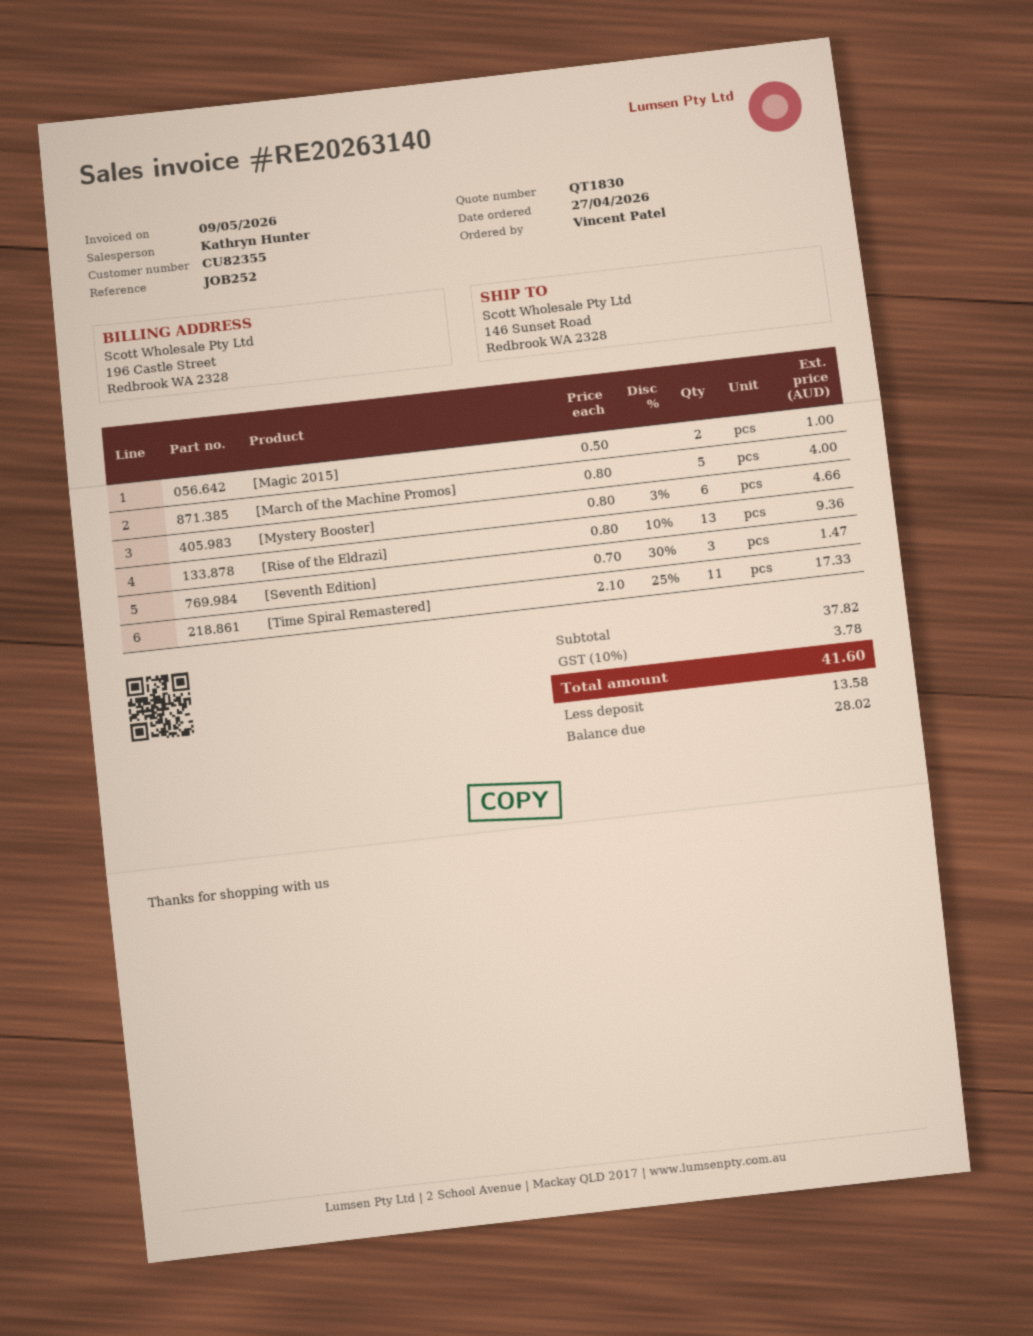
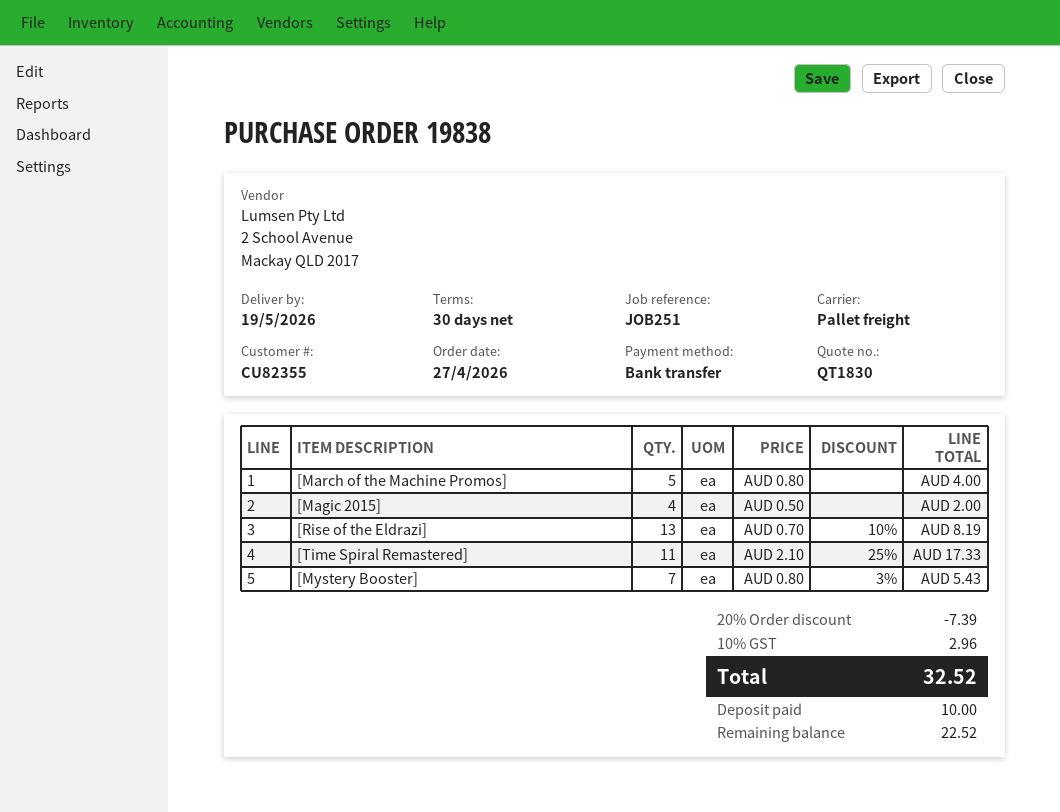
reference: JOB252 -> JOB251
[Magic 2015]: 2 x 0.50 = 1.00 -> 4 x 0.50 = 2.00
[Mystery Booster]: 6 x 0.80 - 3% = 4.66 -> 7 x 0.80 - 3% = 5.43
[Rise of the Eldrazi]: 13 x 0.80 - 10% = 9.36 -> 13 x 0.70 - 10% = 8.19
[Seventh Edition]: 3 x 0.70 - 30% = 1.47 -> none
discount: none -> 20% = 7.39
tax: 10% = 3.78 -> 10% = 2.96
total: 41.60 -> 32.52
deposit: 13.58 -> 10.00
balance: 28.02 -> 22.52

